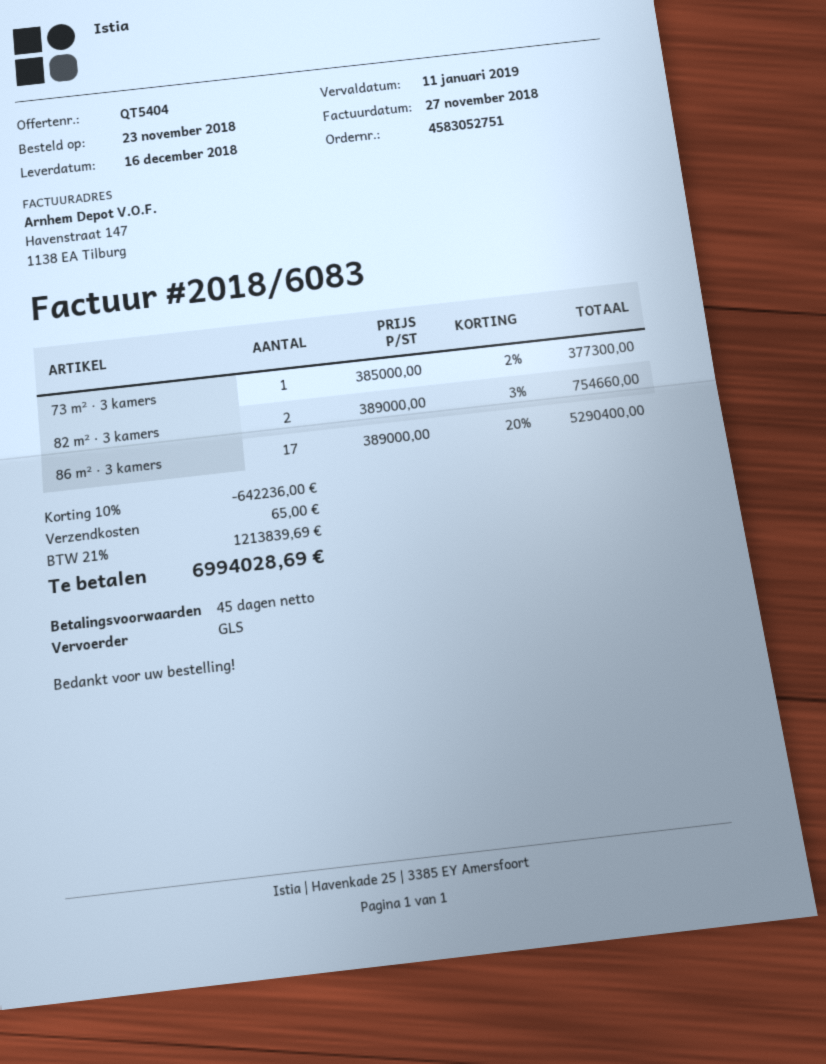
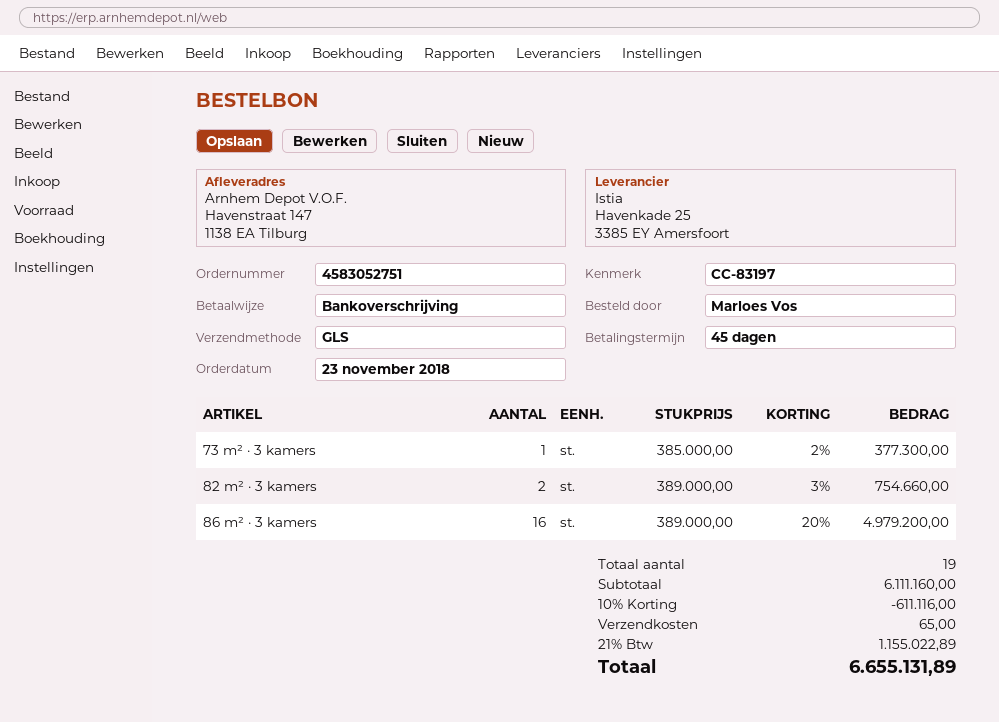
86 m² · 3 kamers: 17 x 389000.00 - 20% = 5290400.00 -> 16 x 389000.00 - 20% = 4979200.00
discount: 10% = 642236.00 -> 10% = 611116.00
tax: 21% = 1213839.69 -> 21% = 1155022.89
total: 6994028.69 -> 6655131.89

